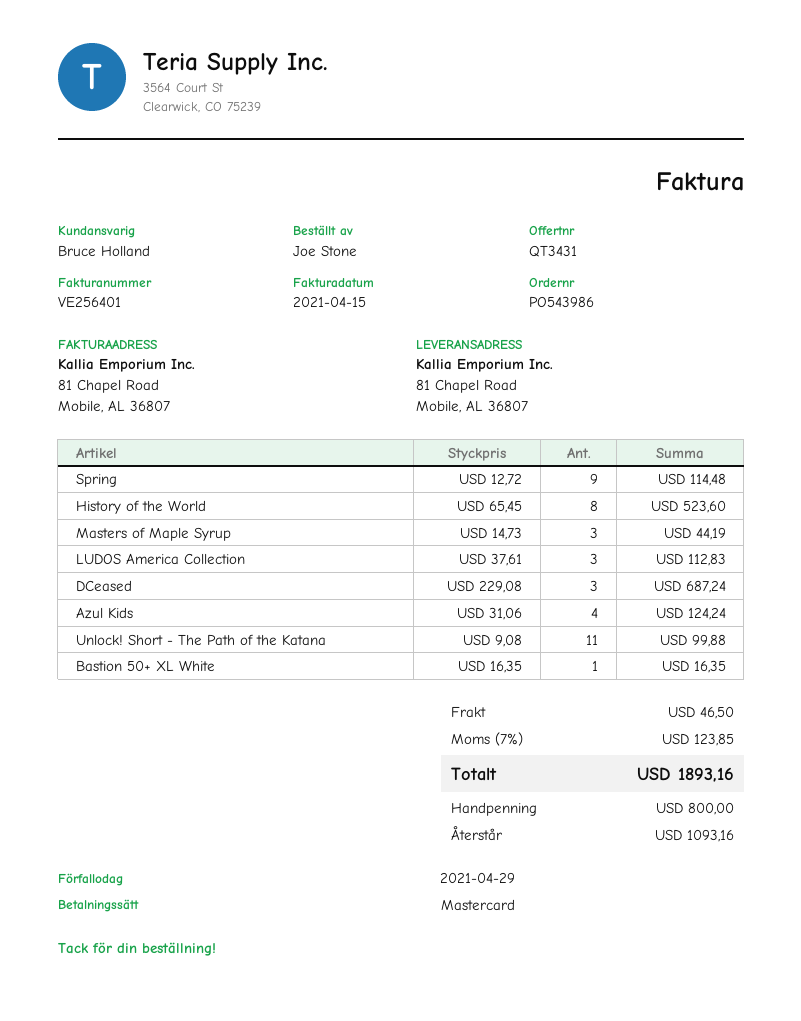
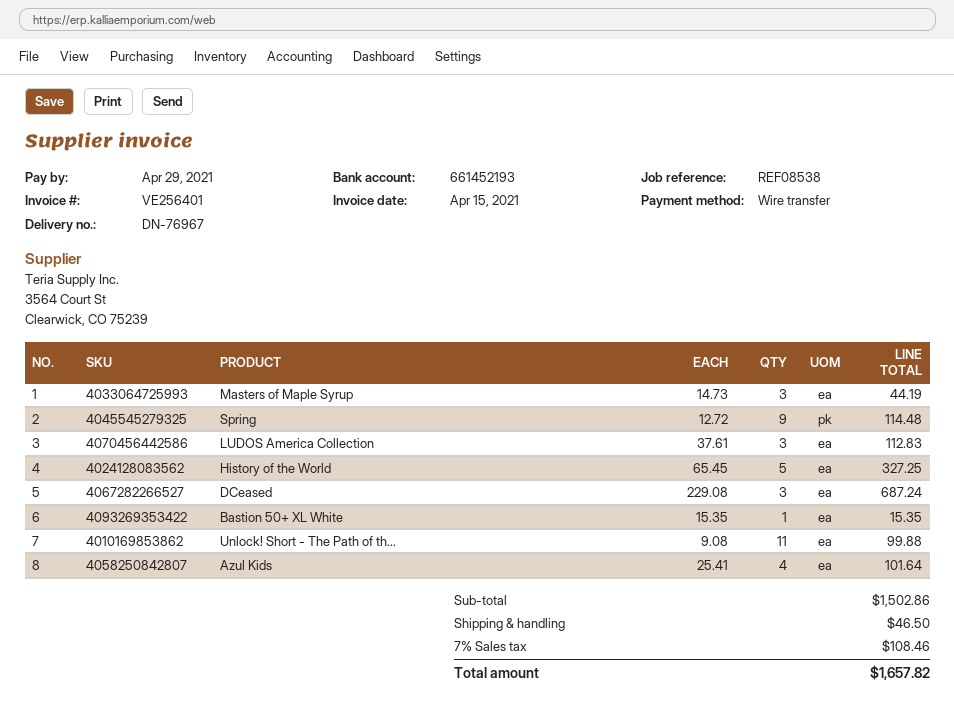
payment method: Mastercard -> bank transfer
History of the World: 8 x 65.45 = 523.60 -> 5 x 65.45 = 327.25
Azul Kids: 4 x 31.06 = 124.24 -> 4 x 25.41 = 101.64
Bastion 50+ XL White: 1 x 16.35 = 16.35 -> 1 x 15.35 = 15.35
tax: 7% = 123.85 -> 7% = 108.46
total: 1893.16 -> 1657.82

